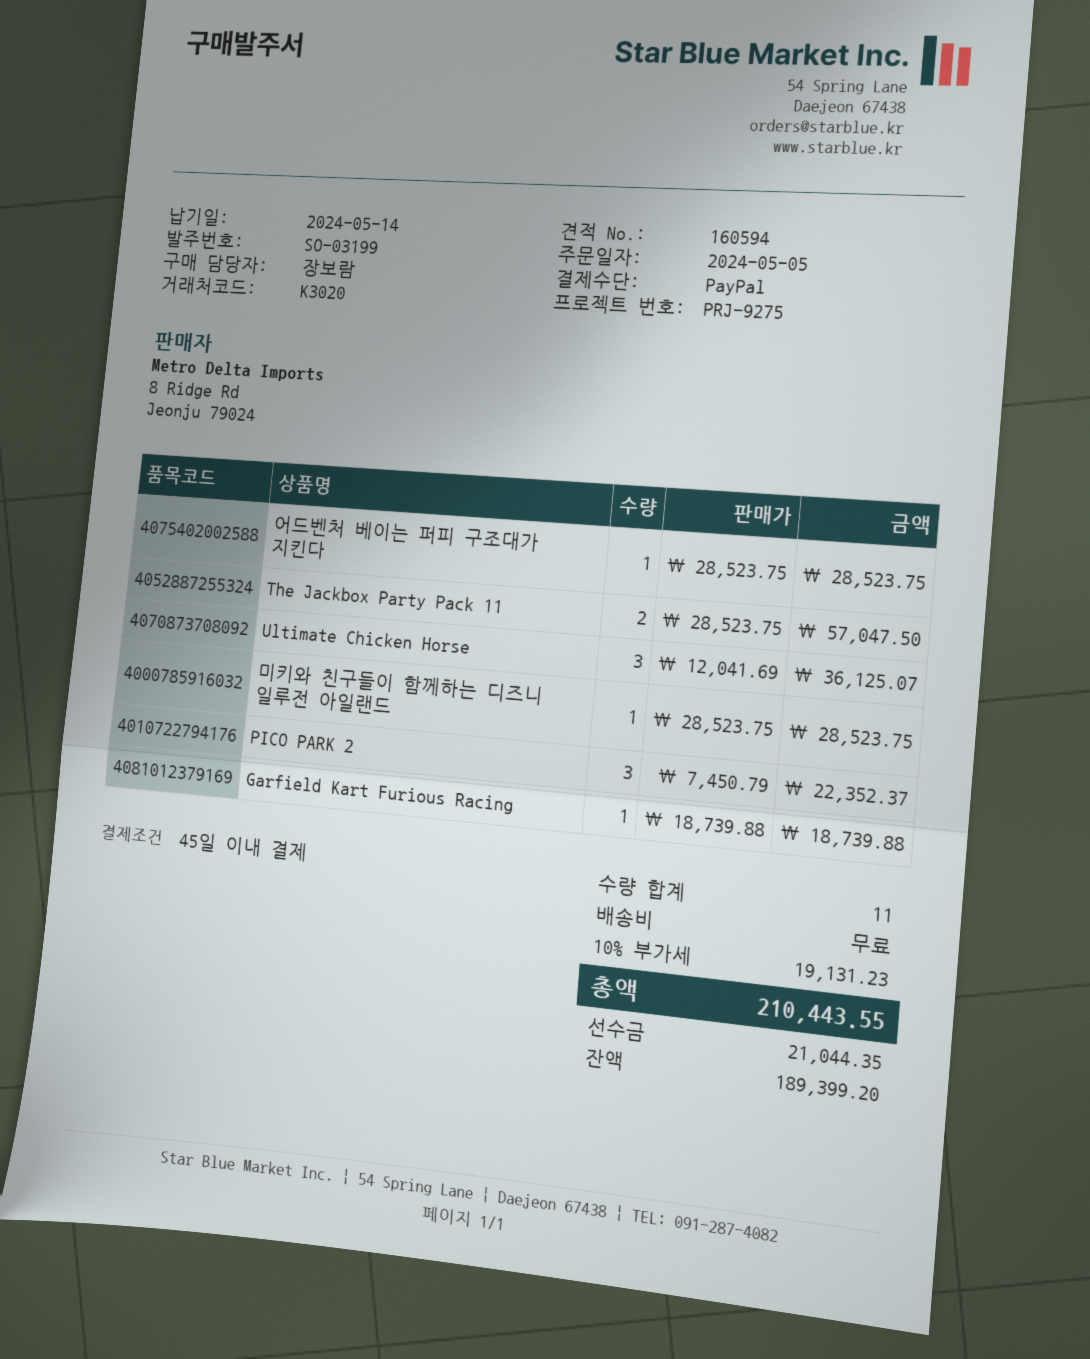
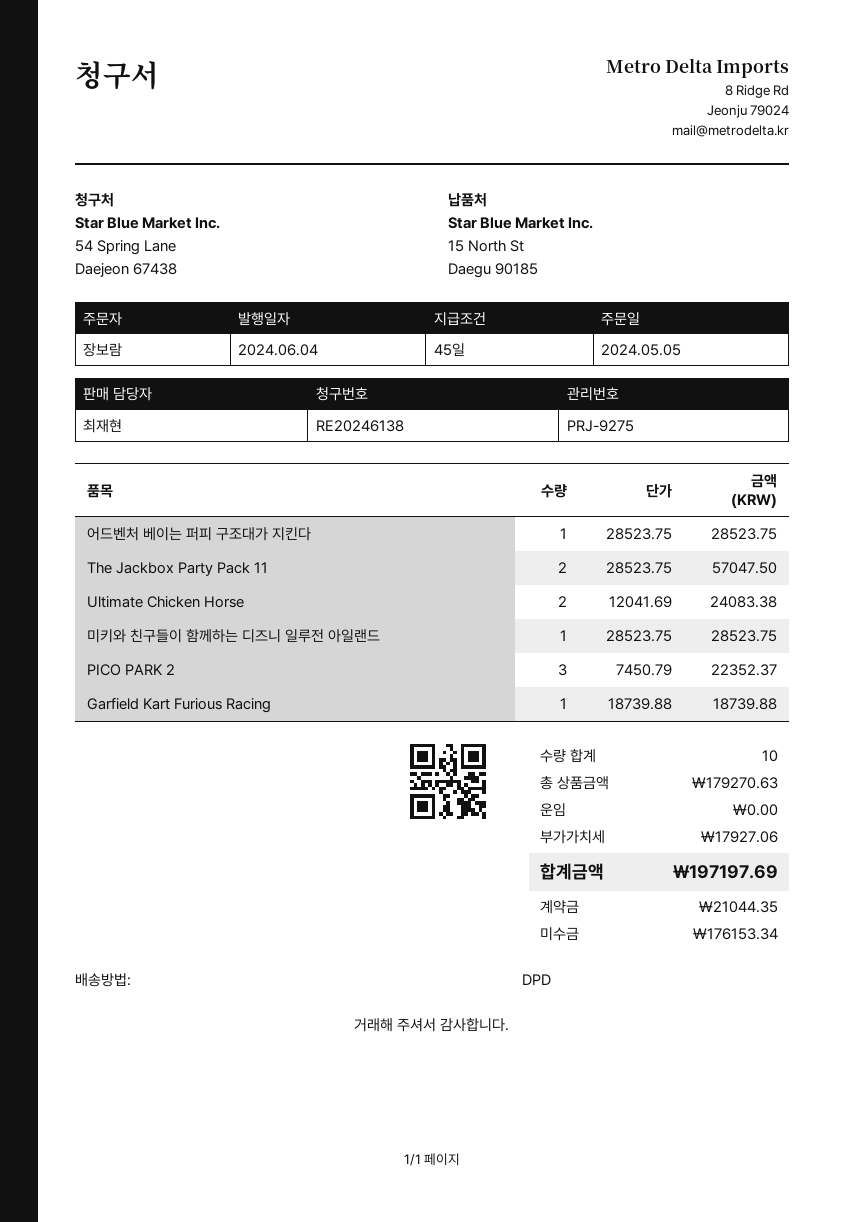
Ultimate Chicken Horse: 3 x 12041.69 = 36125.07 -> 2 x 12041.69 = 24083.38
total quantity: 11 -> 10
tax: 19131.23 -> 17927.06
total: 210443.55 -> 197197.69
balance: 189399.20 -> 176153.34

